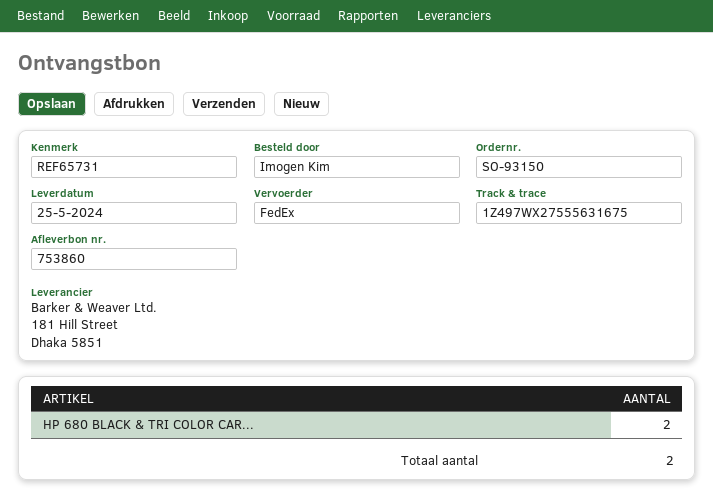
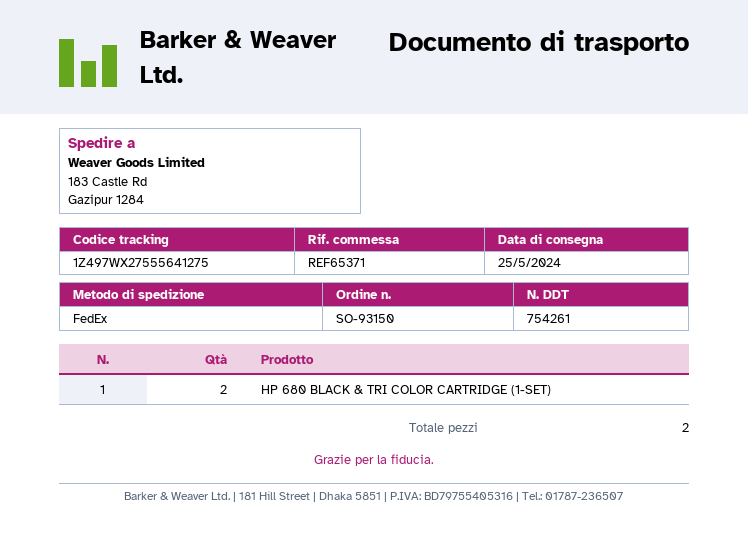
delivery note number: 753860 -> 754261
reference: REF65731 -> REF65371
tracking number: 1Z497WX27555631675 -> 1Z497WX27555641275

